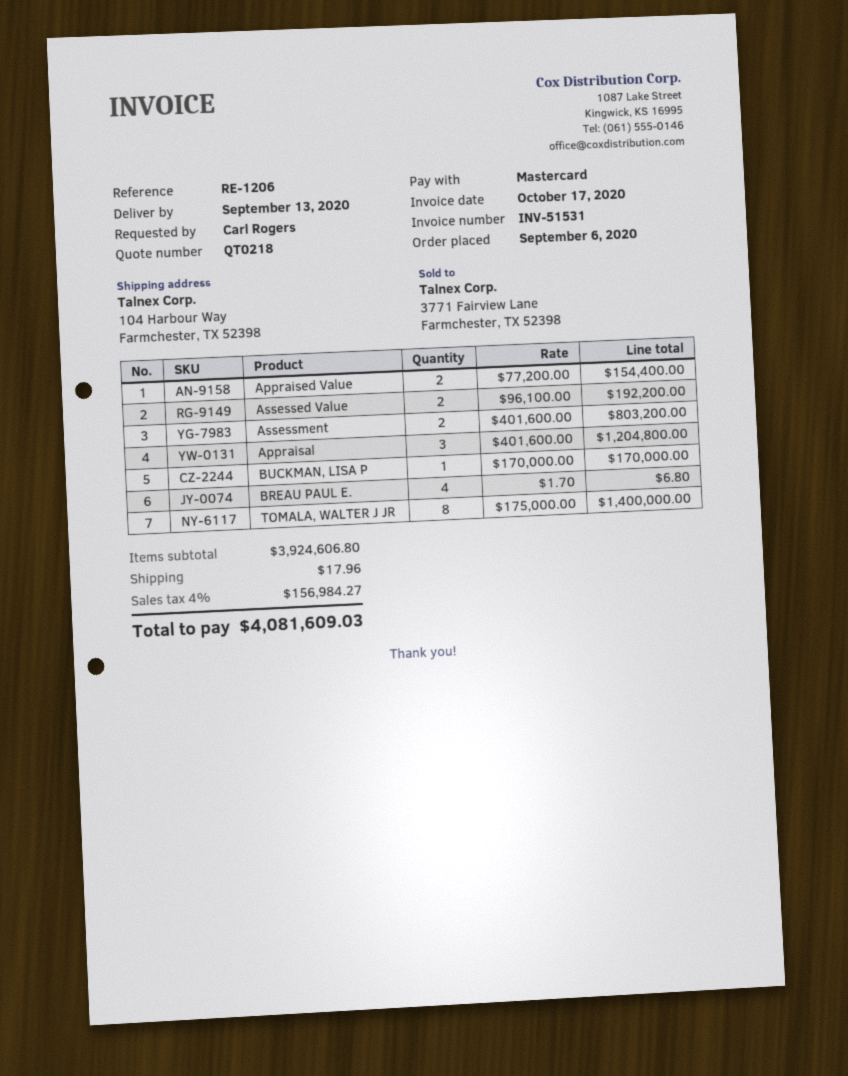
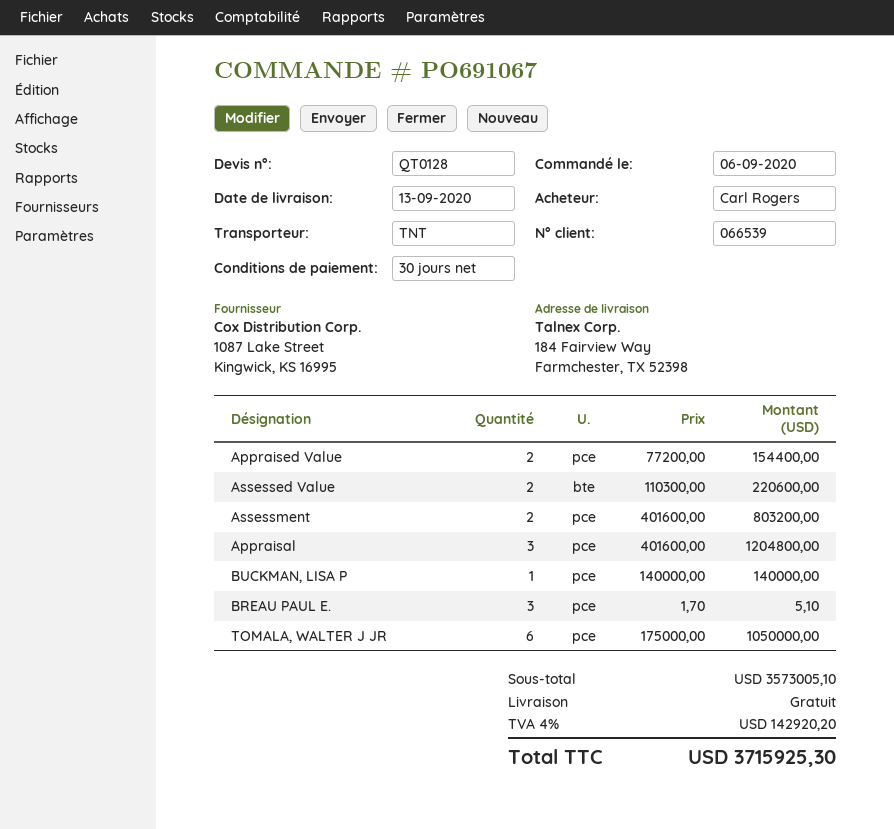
quote number: QT0218 -> QT0128
ship to: 104 Harbour Way, Farmchester, TX 52398 -> 184 Fairview Way, Farmchester, TX 52398
Assessed Value: 2 x 96100.00 = 192200.00 -> 2 x 110300.00 = 220600.00
BUCKMAN, LISA P: 1 x 170000.00 = 170000.00 -> 1 x 140000.00 = 140000.00
BREAU PAUL E.: 4 x 1.70 = 6.80 -> 3 x 1.70 = 5.10
TOMALA, WALTER J JR: 8 x 175000.00 = 1400000.00 -> 6 x 175000.00 = 1050000.00
subtotal: 3924606.80 -> 3573005.10
shipping: 17.96 -> 0.00
tax: 4% = 156984.27 -> 4% = 142920.20
total: 4081609.03 -> 3715925.30

